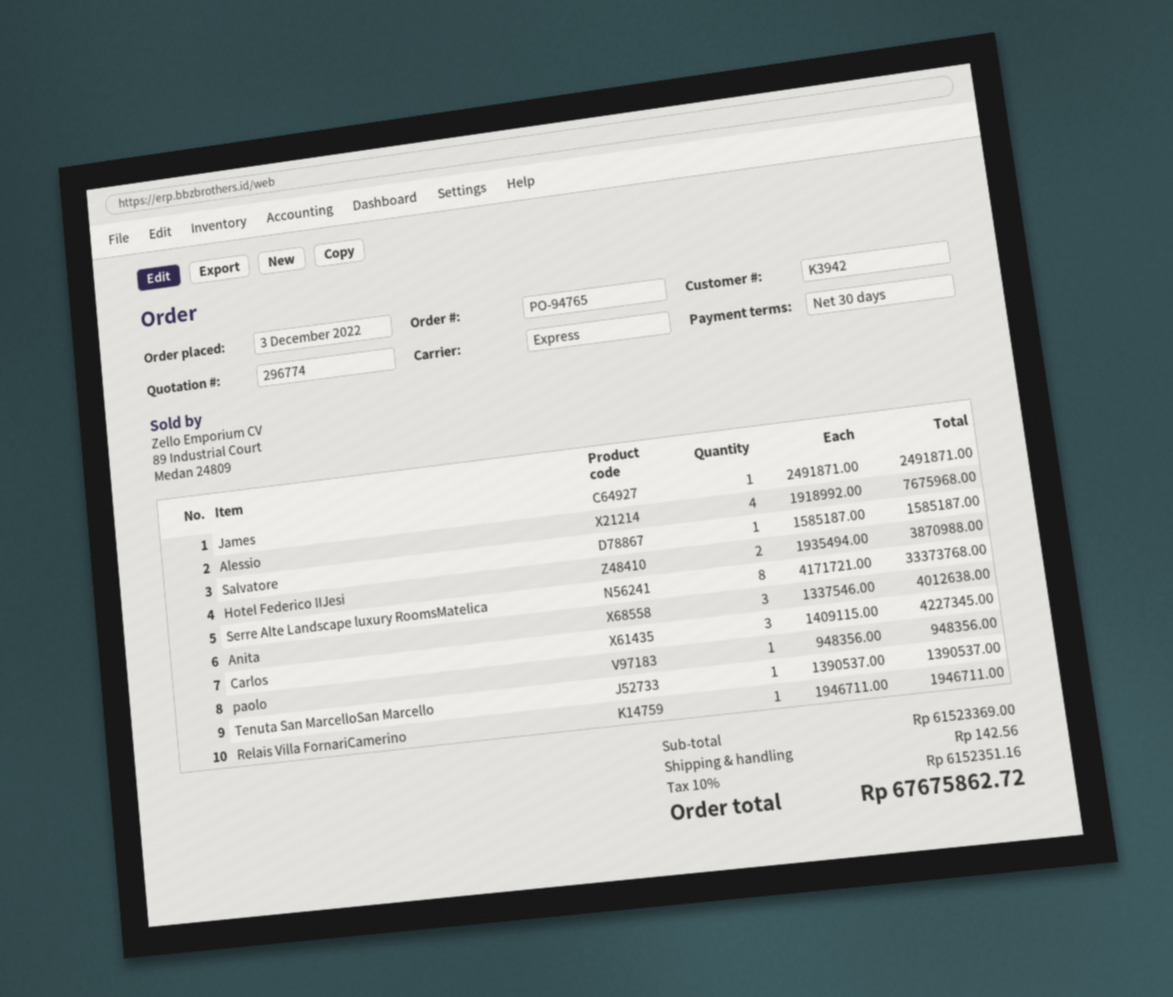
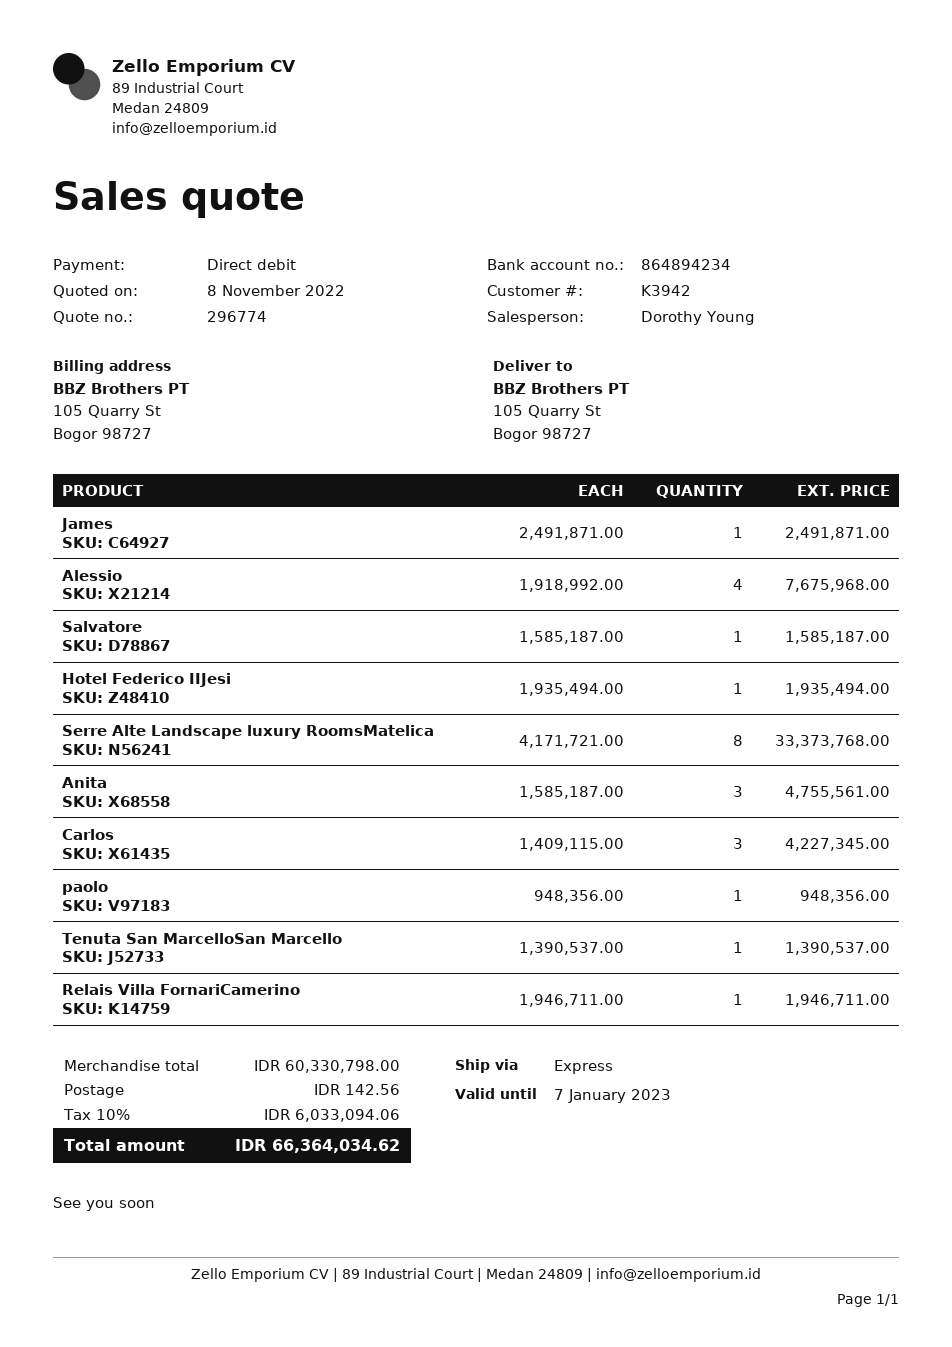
Hotel Federico IIJesi: 2 x 1935494.00 = 3870988.00 -> 1 x 1935494.00 = 1935494.00
Anita: 3 x 1337546.00 = 4012638.00 -> 3 x 1585187.00 = 4755561.00
subtotal: 61523369.00 -> 60330798.00
tax: 10% = 6152351.16 -> 10% = 6033094.06
total: 67675862.72 -> 66364034.62

